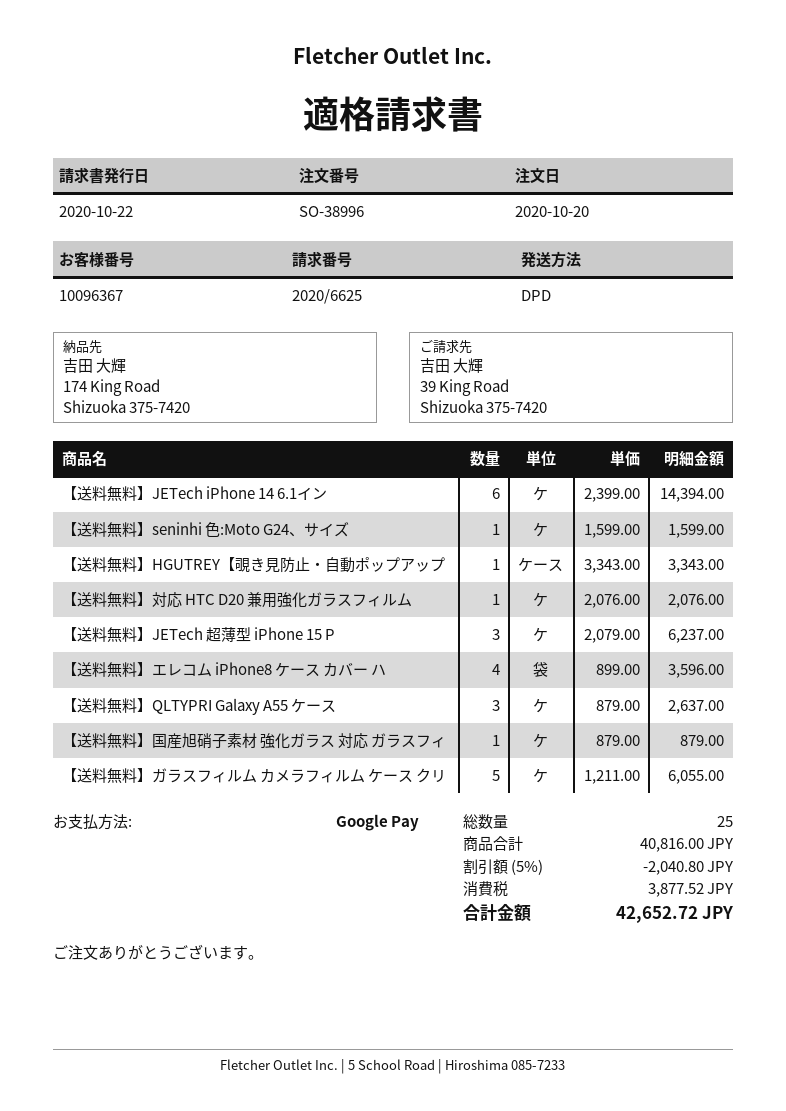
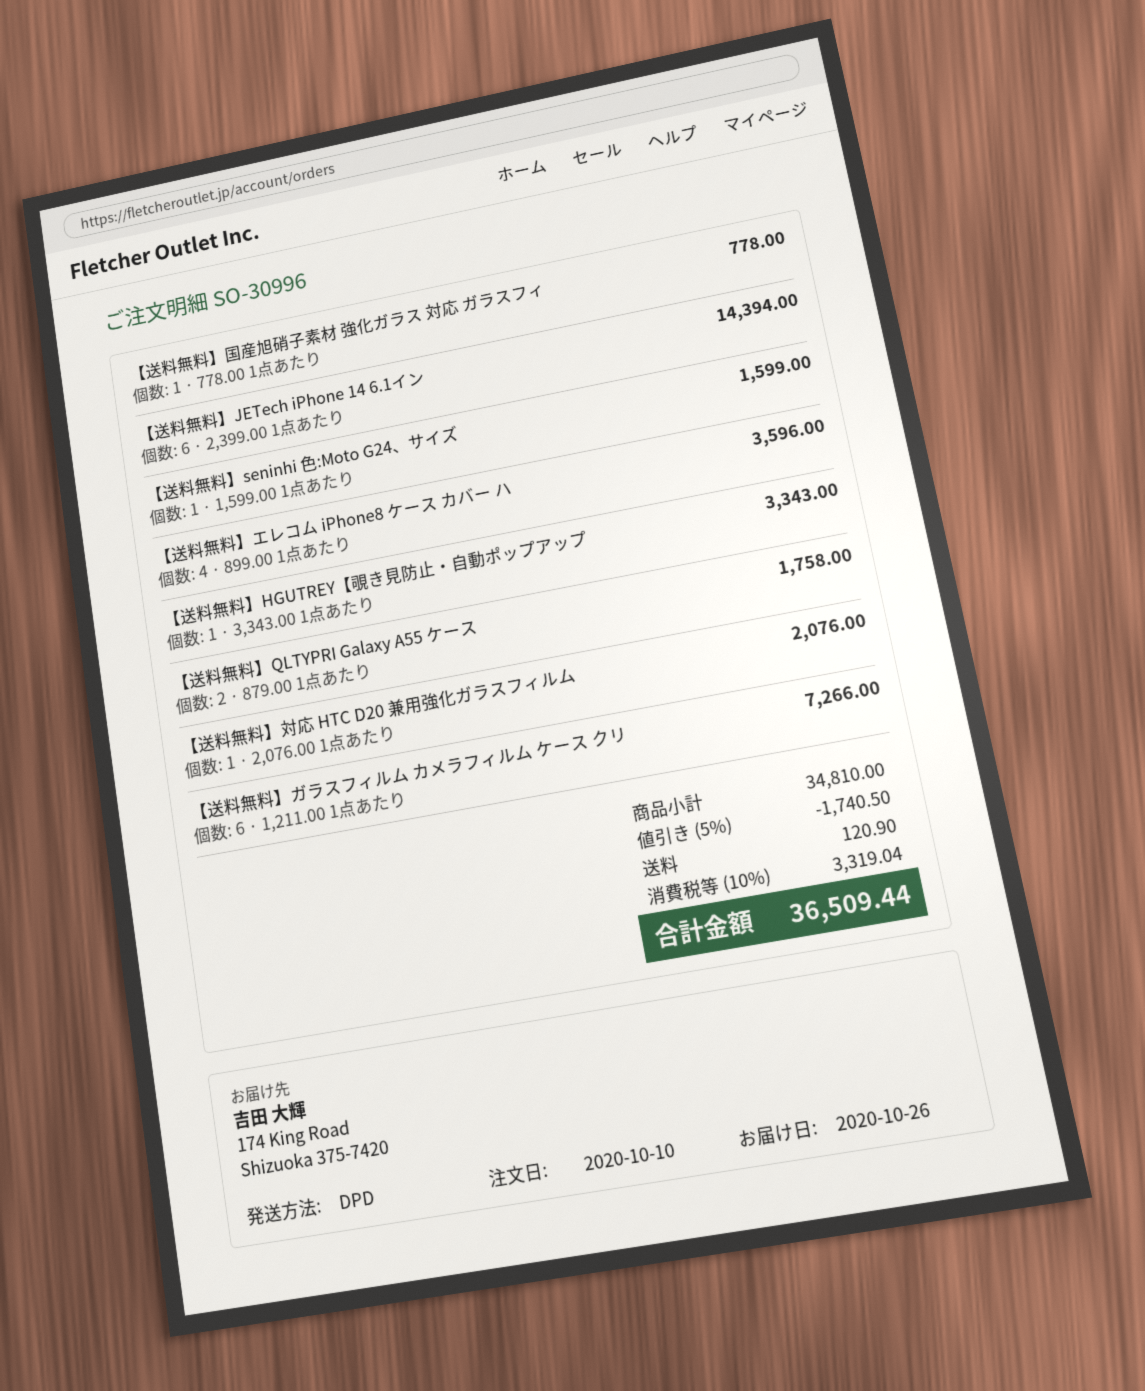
order number: SO-38996 -> SO-30996
order date: 2020-10-20 -> 2020-10-10
【送料無料】JETech 超薄型 iPhone 15 P: 3 x 2079.00 = 6237.00 -> none
【送料無料】QLTYPRI Galaxy A55 ケース: 3 x 879.00 = 2637.00 -> 2 x 879.00 = 1758.00
【送料無料】国産旭硝子素材 強化ガラス 対応 ガラスフィ: 1 x 879.00 = 879.00 -> 1 x 778.00 = 778.00
【送料無料】ガラスフィルム カメラフィルム ケース クリ: 5 x 1211.00 = 6055.00 -> 6 x 1211.00 = 7266.00
subtotal: 40816.00 -> 34810.00
discount: 5% = 2040.80 -> 5% = 1740.50
shipping: none -> 120.90
tax: 3877.52 -> 3319.04
total: 42652.72 -> 36509.44

